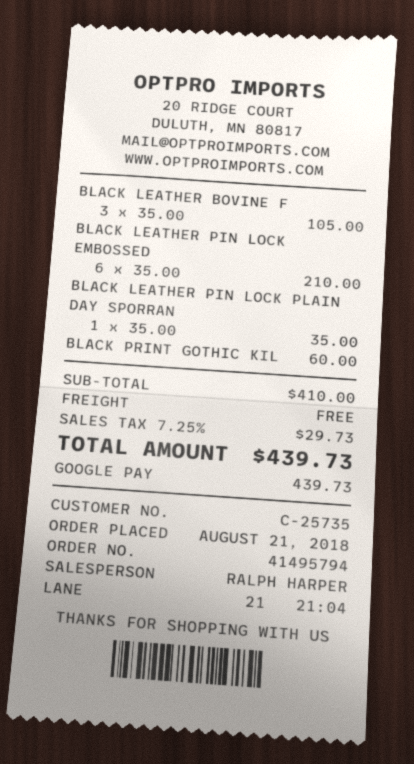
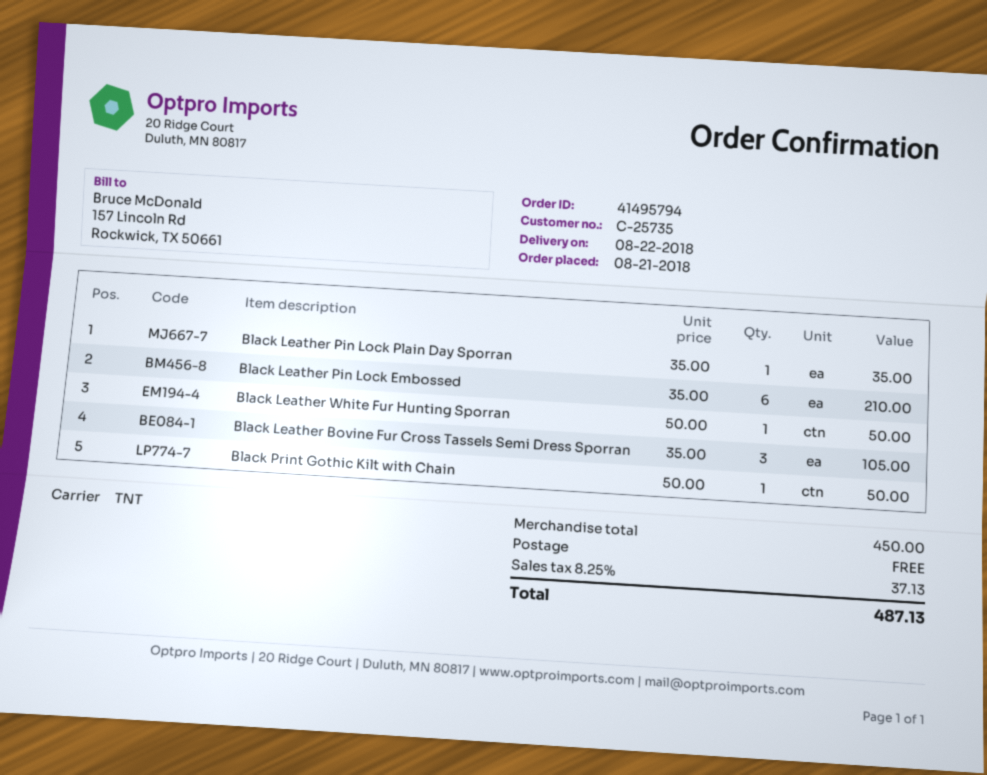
BLACK PRINT GOTHIC KIL: 1 x 60.00 = 60.00 -> 1 x 50.00 = 50.00
Black Leather White Fur Hunting Sporran: none -> 1 x 50.00 = 50.00
subtotal: 410.00 -> 450.00
tax: 7.25% = 29.73 -> 8.25% = 37.13
total: 439.73 -> 487.13

